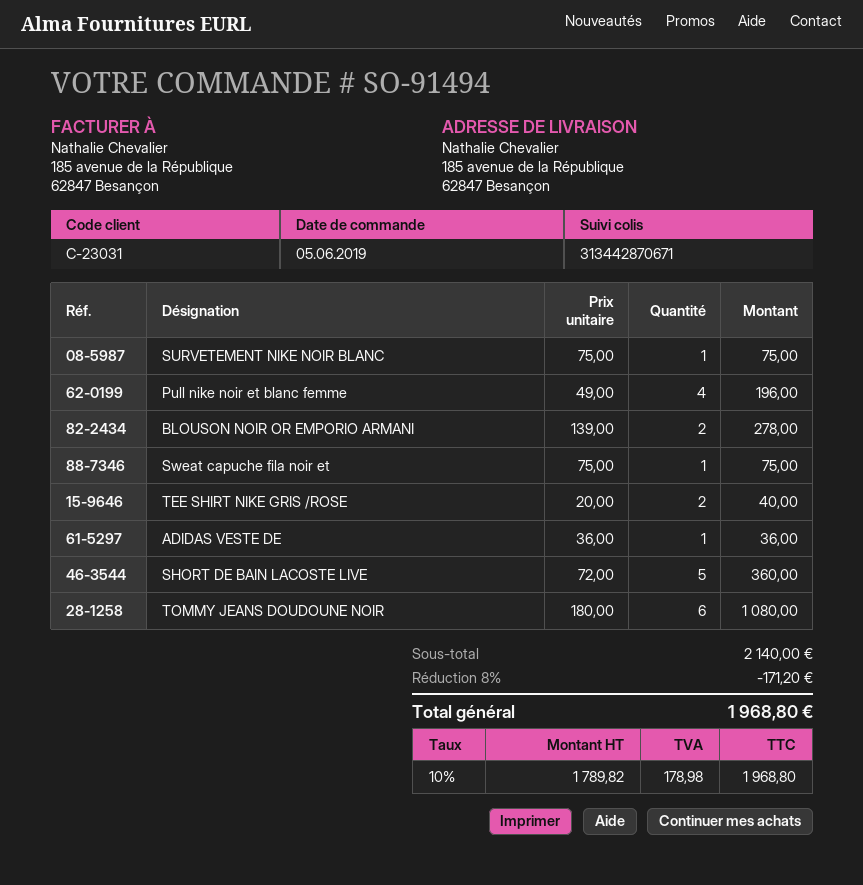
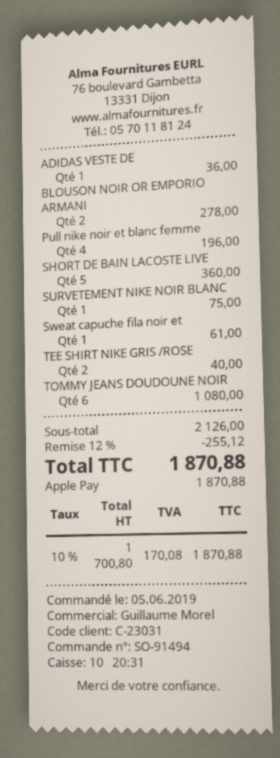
Sweat capuche fila noir et: 1 for 75.00 -> 1 for 61.00
subtotal: 2140.00 -> 2126.00
discount: 8% = 171.20 -> 12% = 255.12
net: 1789.82 -> 1700.80
tax: 10% = 178.98 -> 10% = 170.08
total: 1968.80 -> 1870.88

